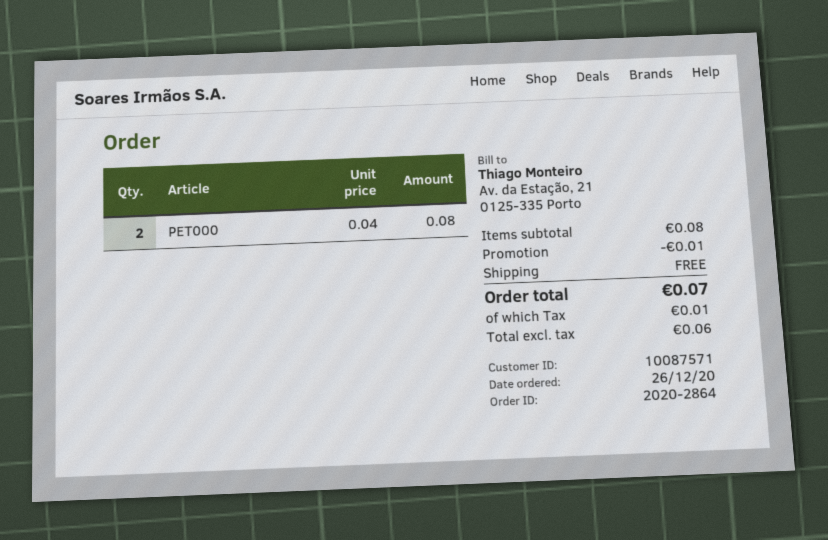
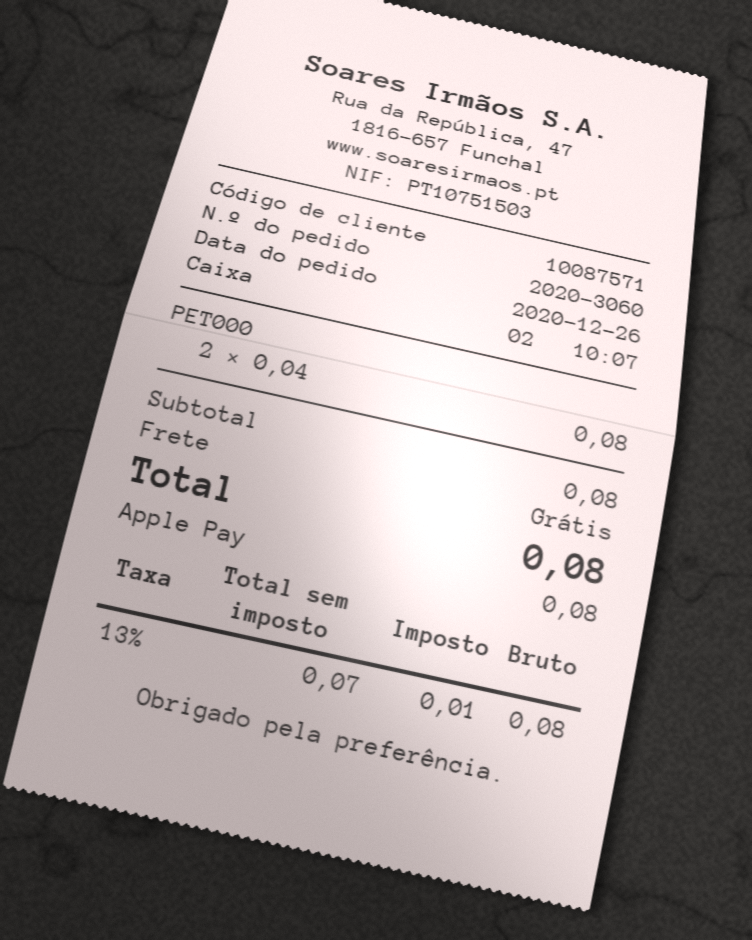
order number: 2020-2864 -> 2020-3060
discount: 0.01 -> none
net: 0.06 -> 0.07
total: 0.07 -> 0.08

